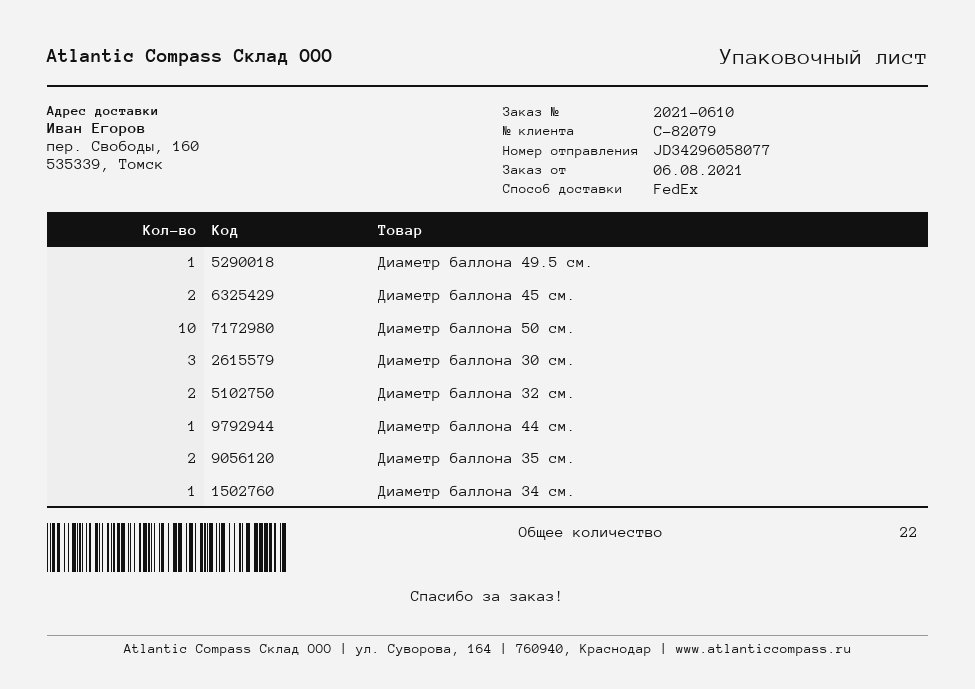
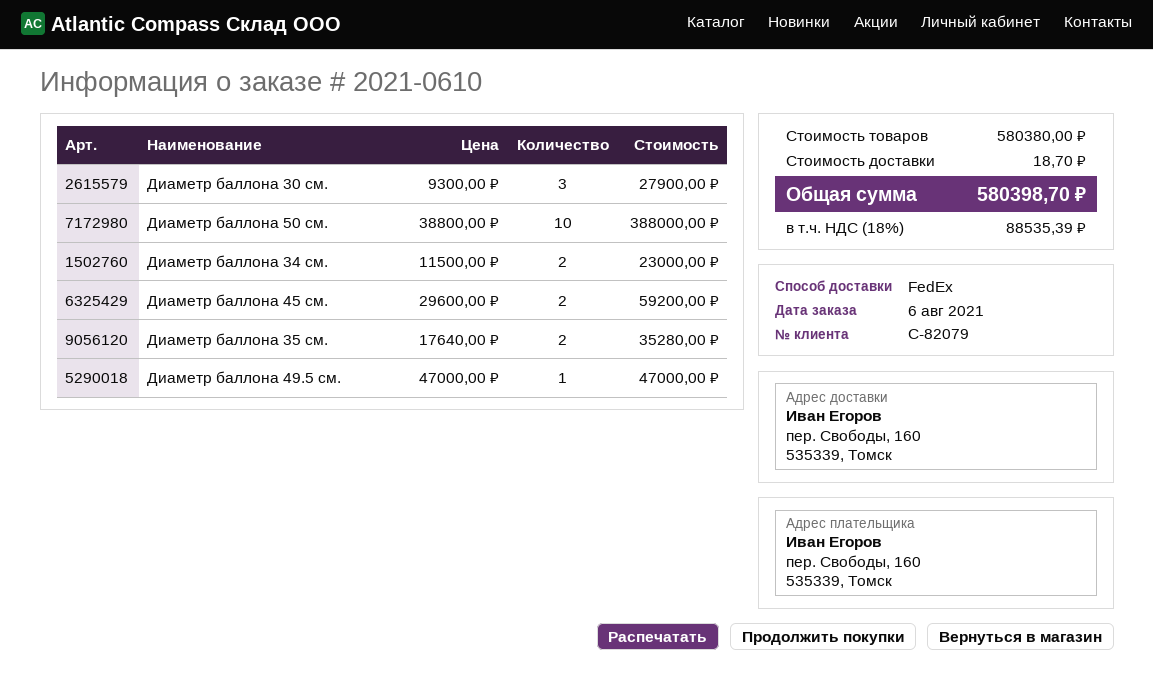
Диаметр баллона 32 см.: 2 -> none
Диаметр баллона 44 см.: 1 -> none
Диаметр баллона 34 см.: 1 -> 2

